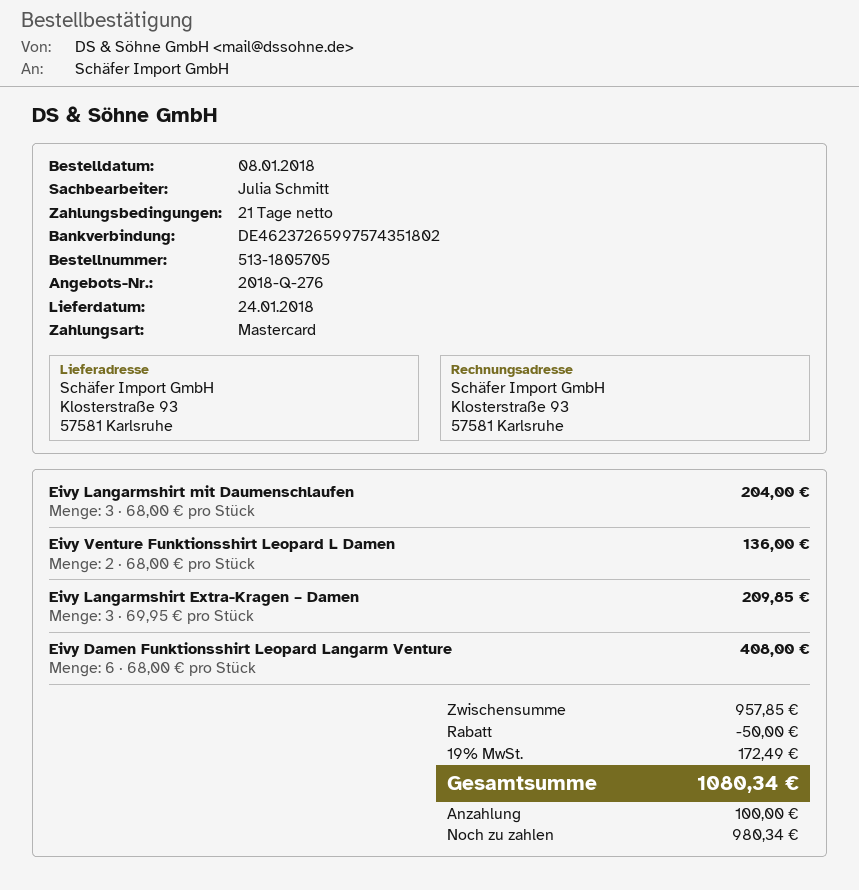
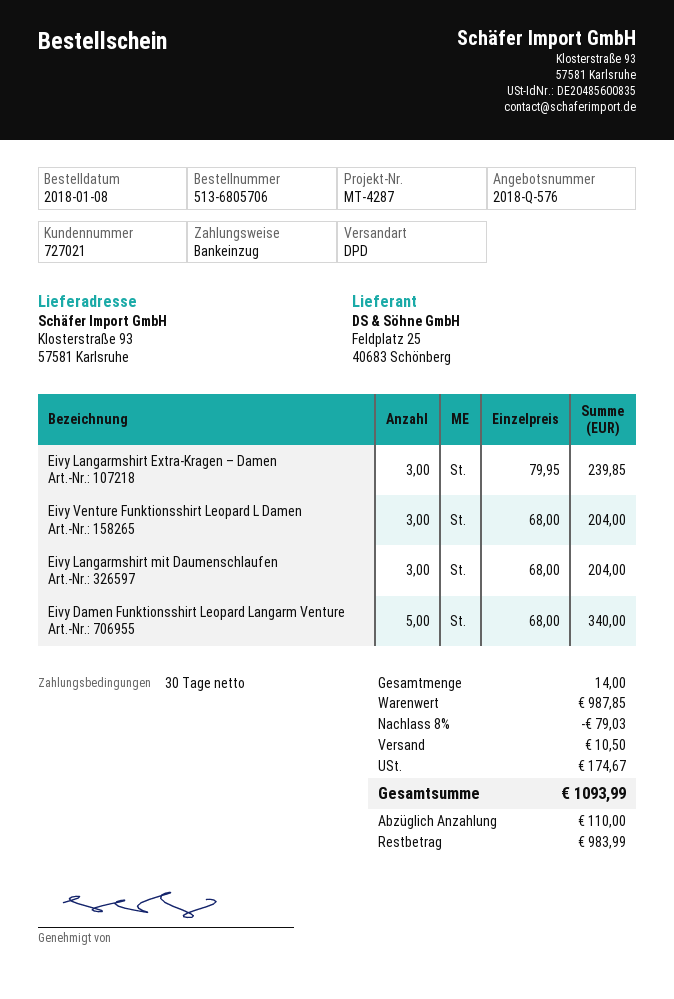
quote number: 2018-Q-276 -> 2018-Q-576
order number: 513-1805705 -> 513-6805706
payment terms: 21 days -> 30 days
payment method: Mastercard -> direct debit
Eivy Venture Funktionsshirt Leopard L Damen: 2 x 68.00 = 136.00 -> 3 x 68.00 = 204.00
Eivy Langarmshirt Extra-Kragen – Damen: 3 x 69.95 = 209.85 -> 3 x 79.95 = 239.85
Eivy Damen Funktionsshirt Leopard Langarm Venture: 6 x 68.00 = 408.00 -> 5 x 68.00 = 340.00
subtotal: 957.85 -> 987.85
discount: 50.00 -> 79.03
shipping: none -> 10.50
tax: 172.49 -> 174.67
total: 1080.34 -> 1093.99
deposit: 100.00 -> 110.00
balance: 980.34 -> 983.99

